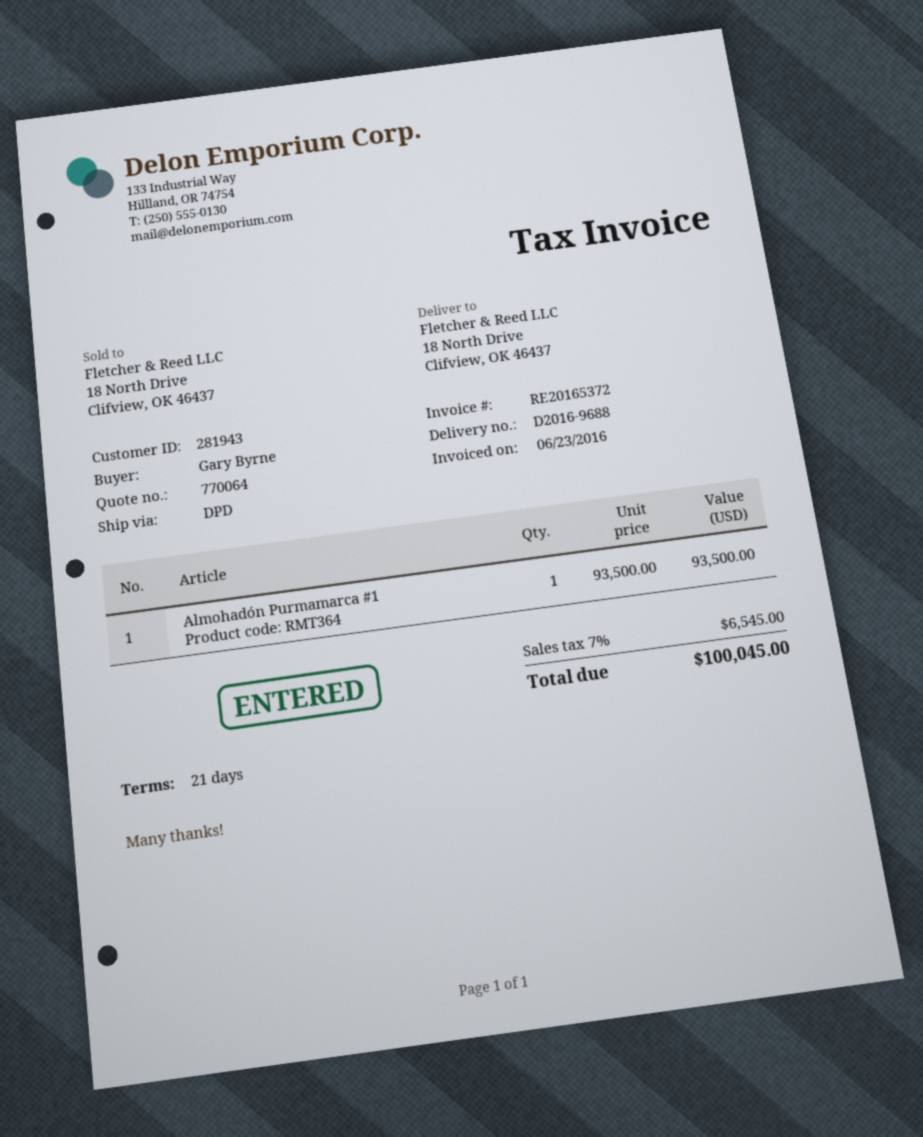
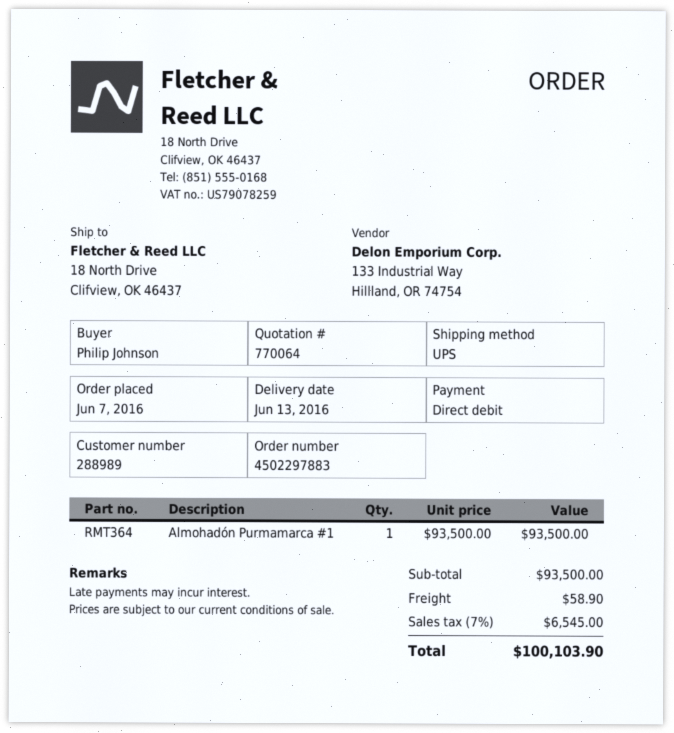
customer number: 281943 -> 288989
ordered by: Gary Byrne -> Philip Johnson
shipping method: DPD -> UPS
shipping: none -> 58.90
total: 100045.00 -> 100103.90

